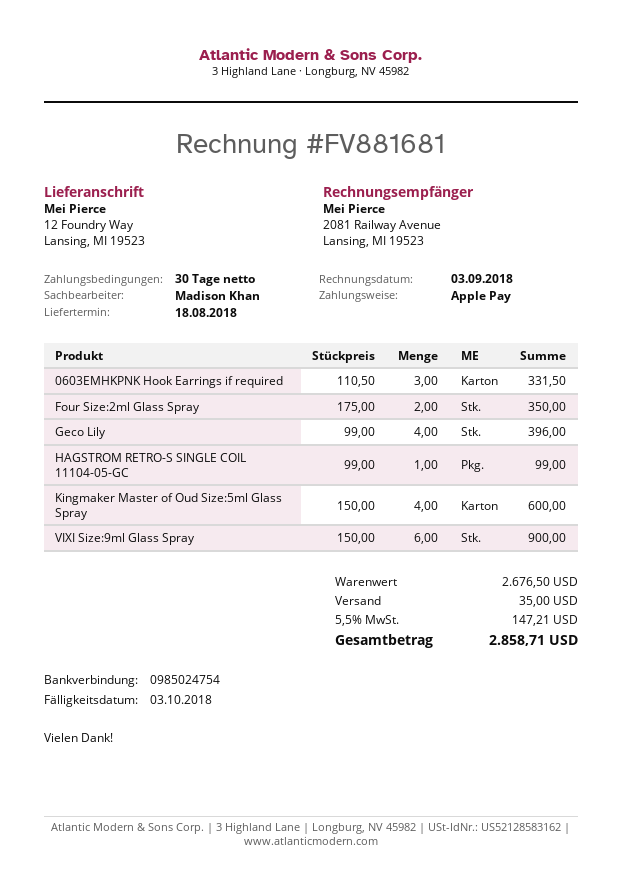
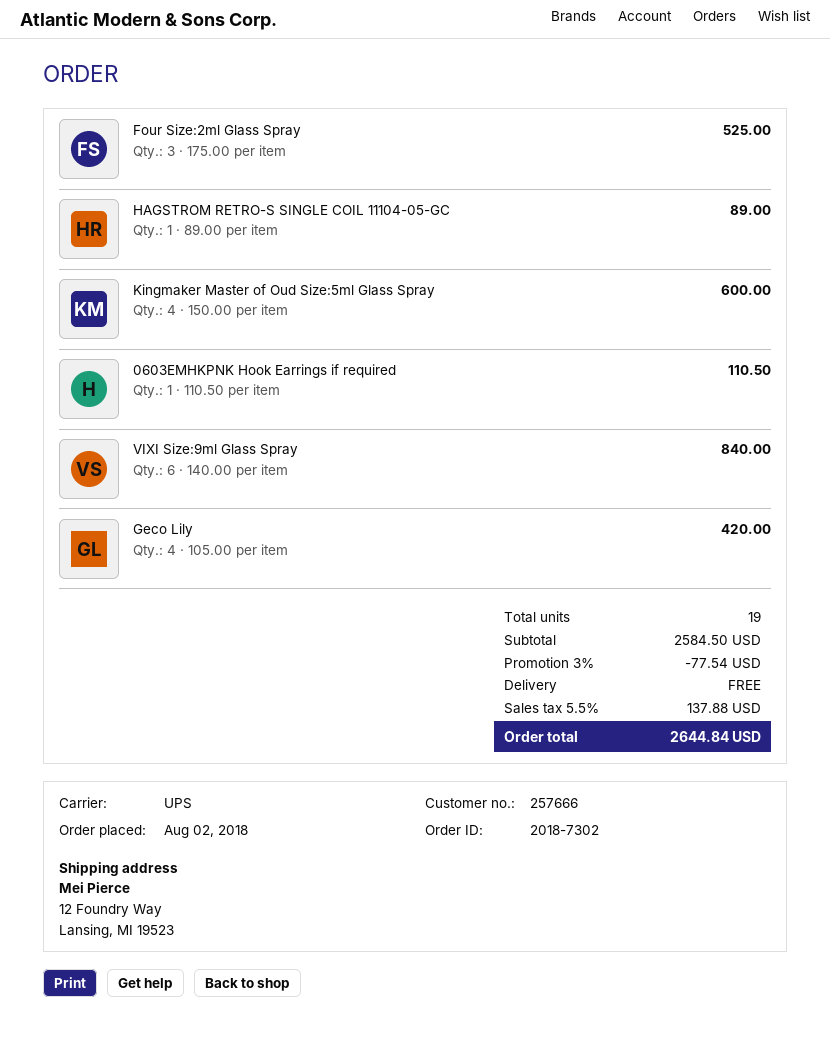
0603EMHKPNK Hook Earrings if required: 3 x 110.50 = 331.50 -> 1 x 110.50 = 110.50
Four Size:2ml Glass Spray: 2 x 175.00 = 350.00 -> 3 x 175.00 = 525.00
Geco Lily: 4 x 99.00 = 396.00 -> 4 x 105.00 = 420.00
HAGSTROM RETRO-S SINGLE COIL 11104-05-GC: 1 x 99.00 = 99.00 -> 1 x 89.00 = 89.00
VIXI Size:9ml Glass Spray: 6 x 150.00 = 900.00 -> 6 x 140.00 = 840.00
subtotal: 2676.50 -> 2584.50
discount: none -> 3% = 77.54
shipping: 35.00 -> 0.00
tax: 5.5% = 147.21 -> 5.5% = 137.88
total: 2858.71 -> 2644.84

